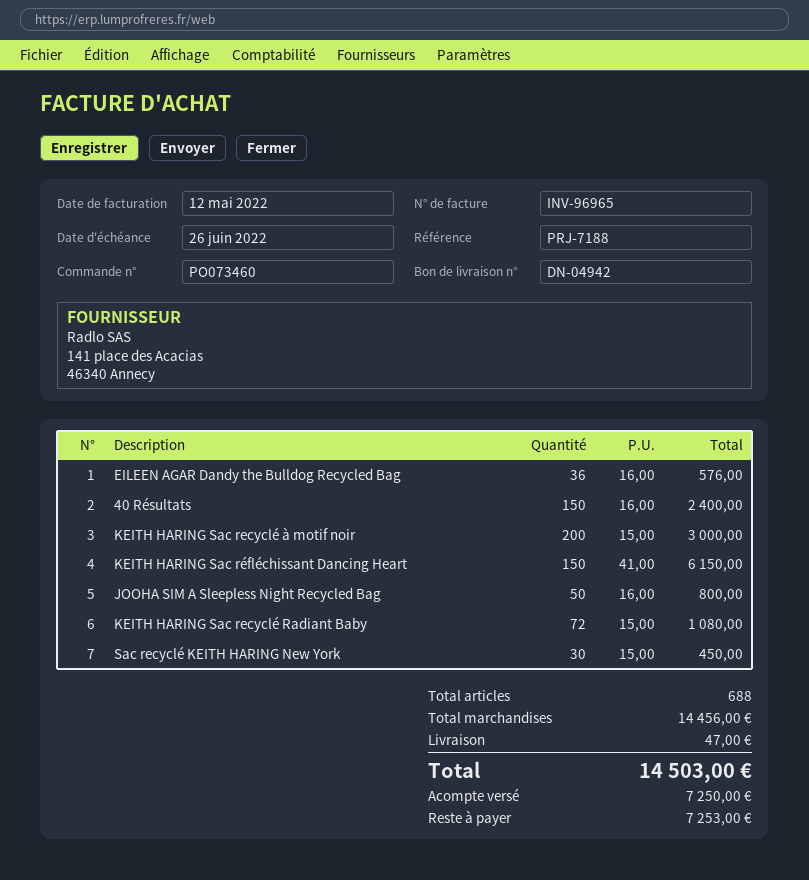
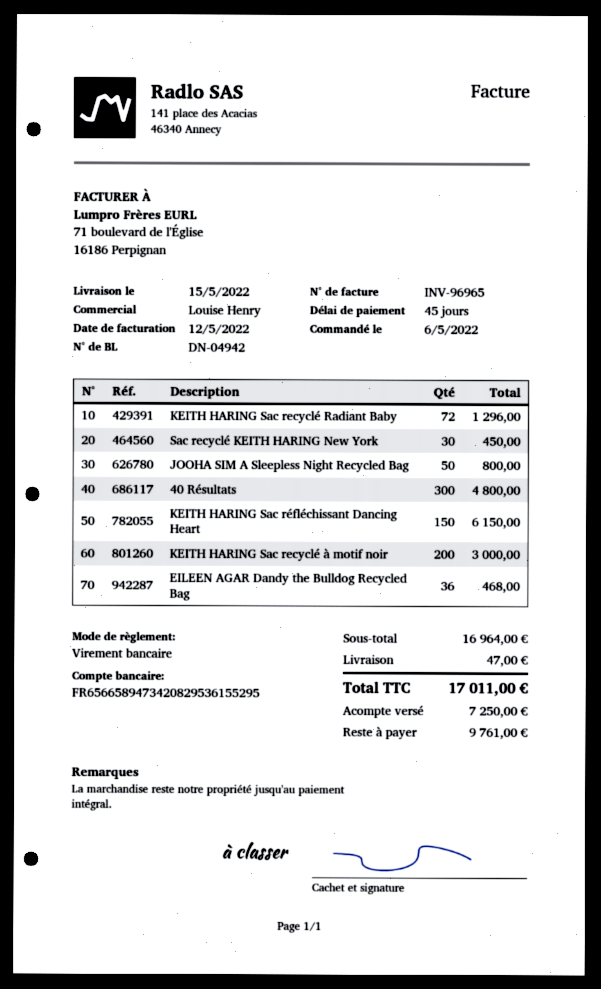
EILEEN AGAR Dandy the Bulldog Recycled Bag: 36 for 576.00 -> 36 for 468.00
40 Résultats: 150 for 2400.00 -> 300 for 4800.00
KEITH HARING Sac recyclé Radiant Baby: 72 for 1080.00 -> 72 for 1296.00
subtotal: 14456.00 -> 16964.00
total: 14503.00 -> 17011.00
balance: 7253.00 -> 9761.00

